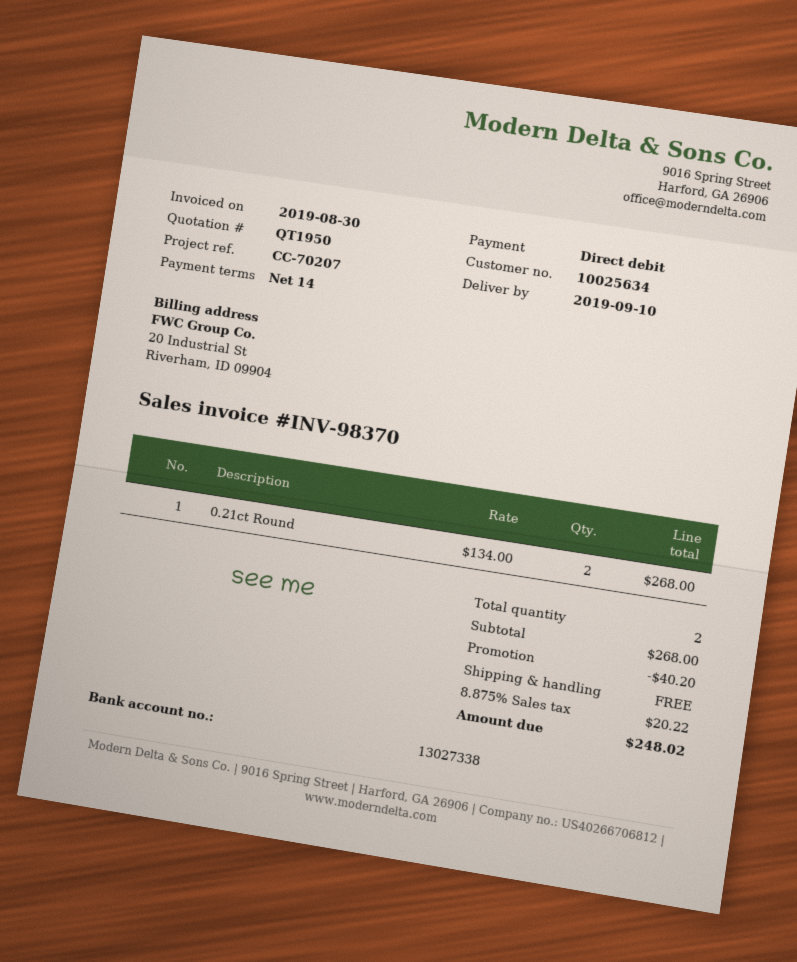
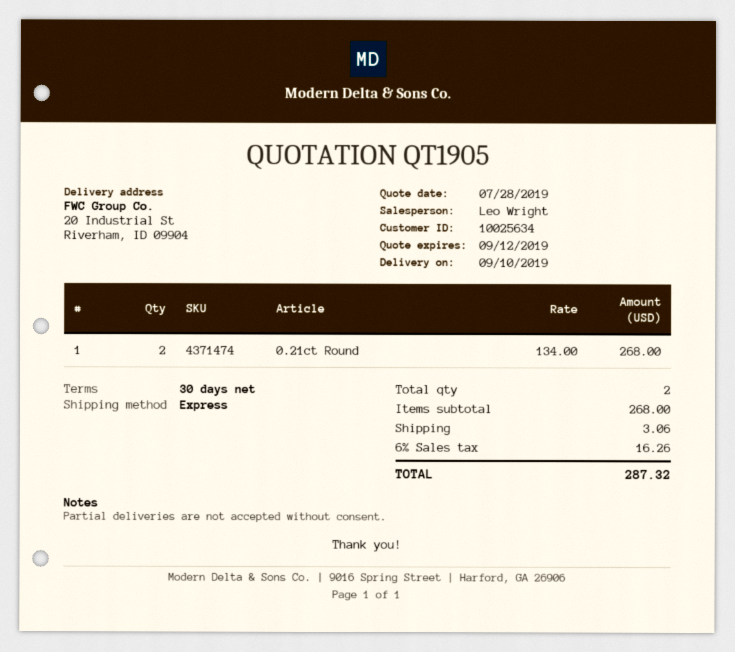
quote number: QT1950 -> QT1905
payment terms: 14 days -> 30 days
discount: 40.20 -> none
shipping: 0.00 -> 3.06
tax: 8.875% = 20.22 -> 6% = 16.26
total: 248.02 -> 287.32

